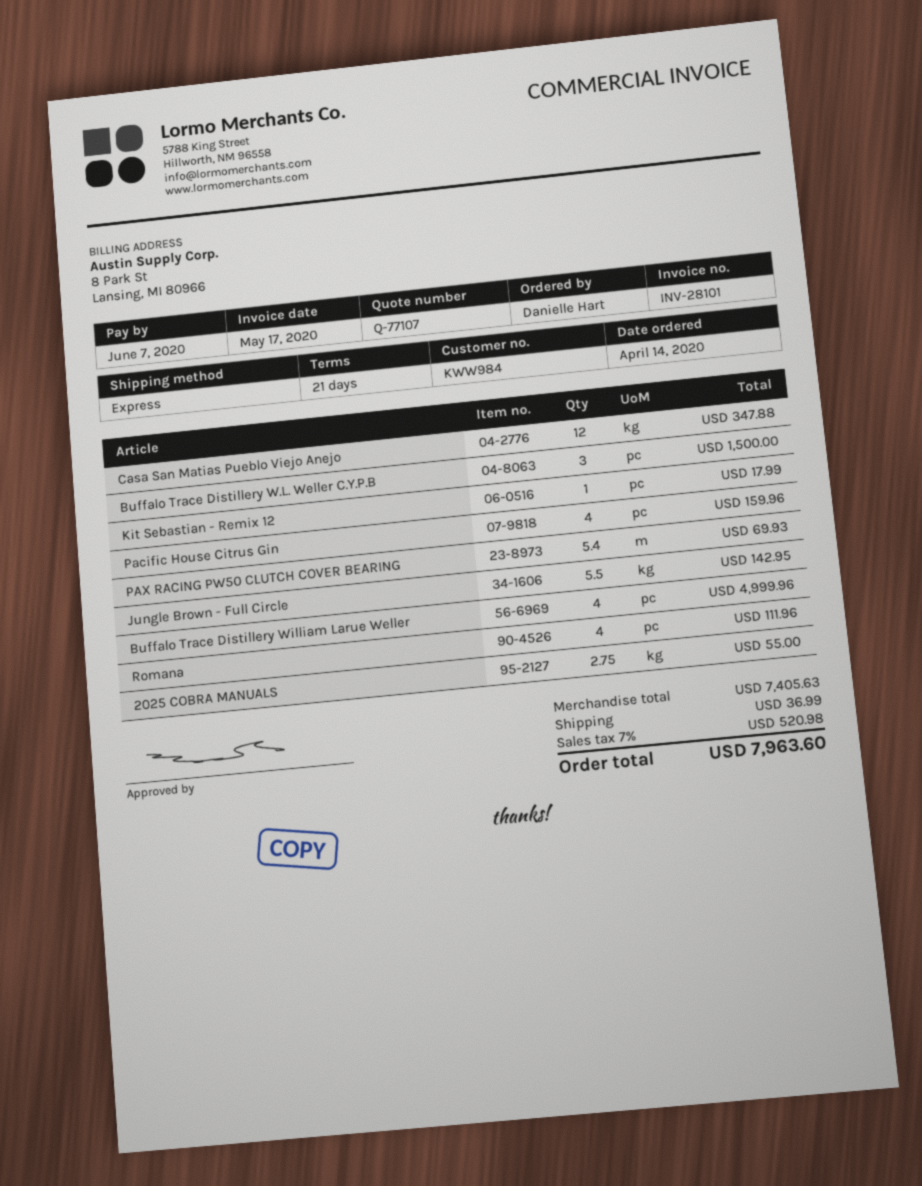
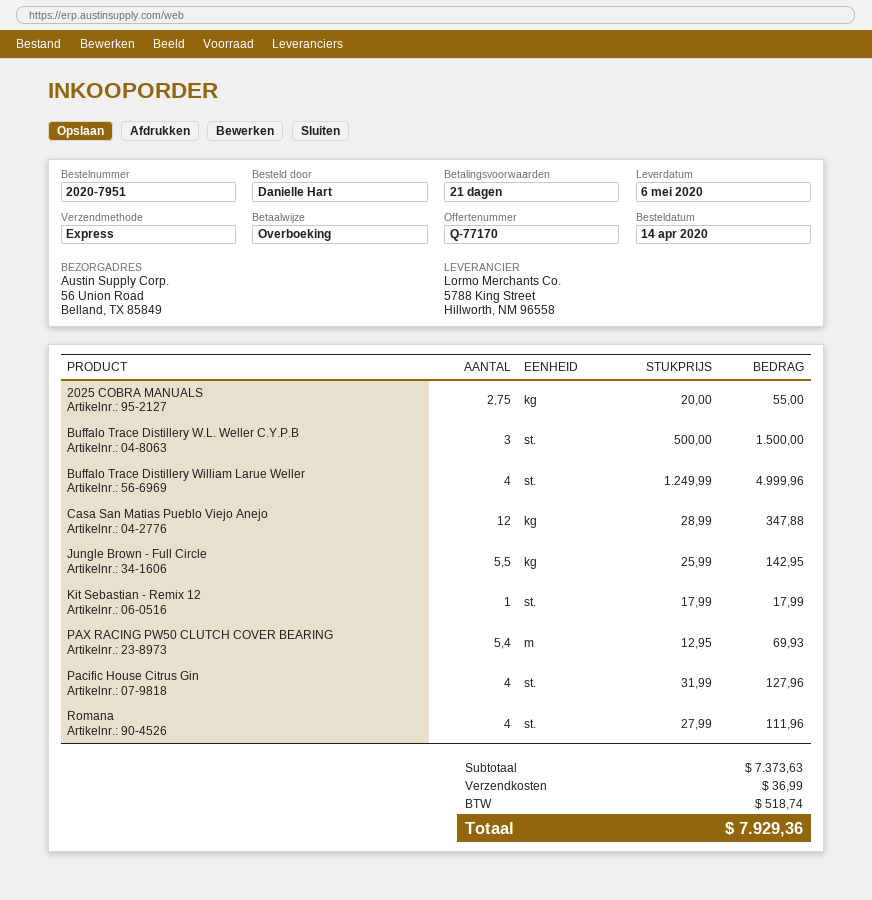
quote number: Q-77107 -> Q-77170
Pacific House Citrus Gin: 4 for 159.96 -> 4 for 127.96
subtotal: 7405.63 -> 7373.63
tax: 520.98 -> 518.74
total: 7963.60 -> 7929.36

